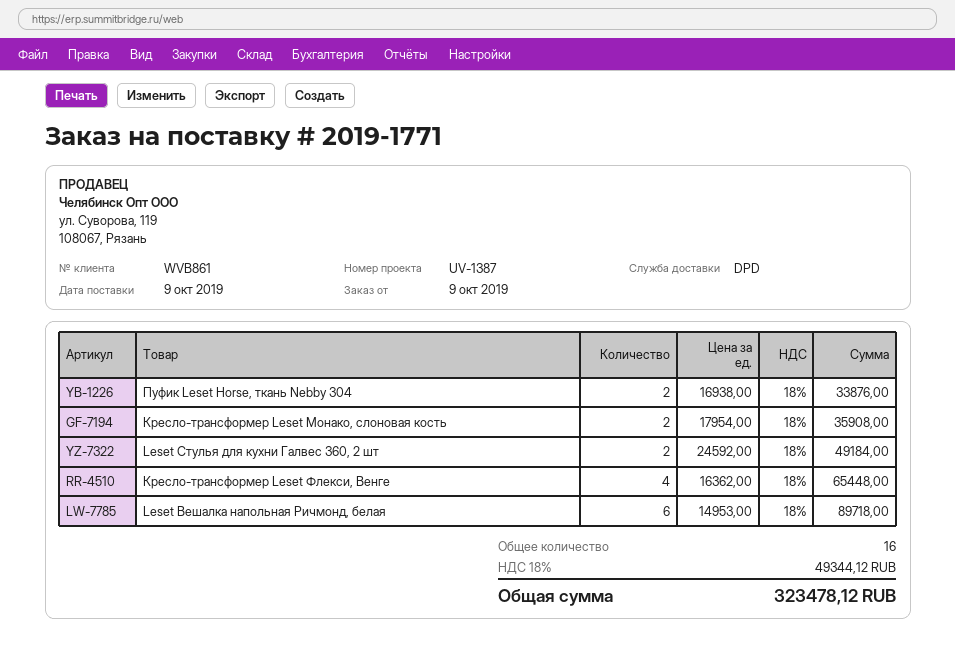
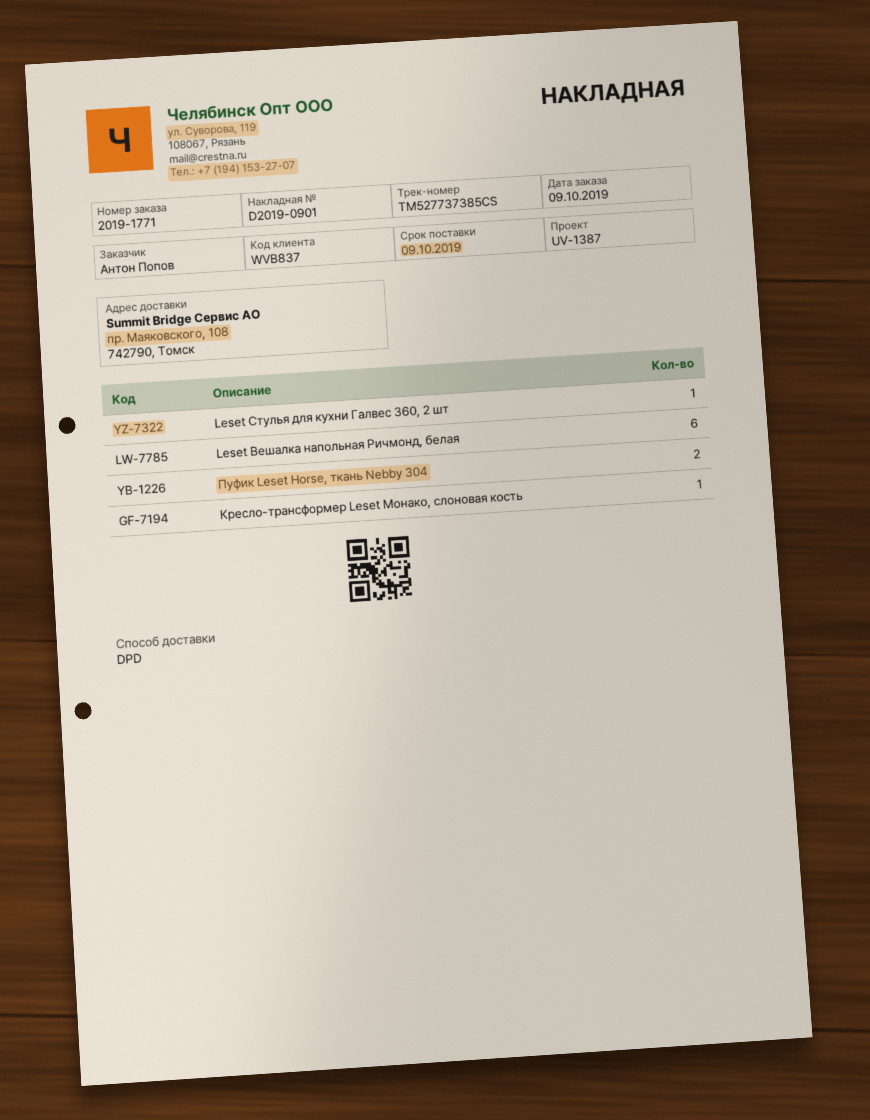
customer number: WVB861 -> WVB837
Кресло-трансформер Leset Монако, слоновая кость: 2 -> 1
Leset Стулья для кухни Галвес 360, 2 шт: 2 -> 1
Кресло-трансформер Leset Флекси, Венге: 4 -> none

